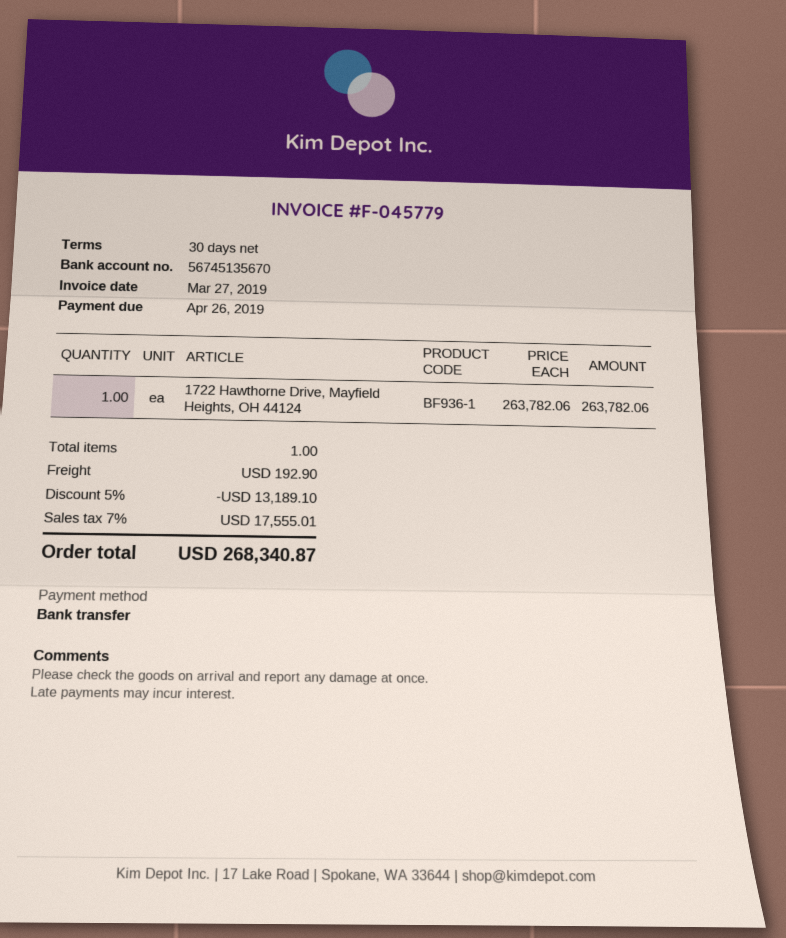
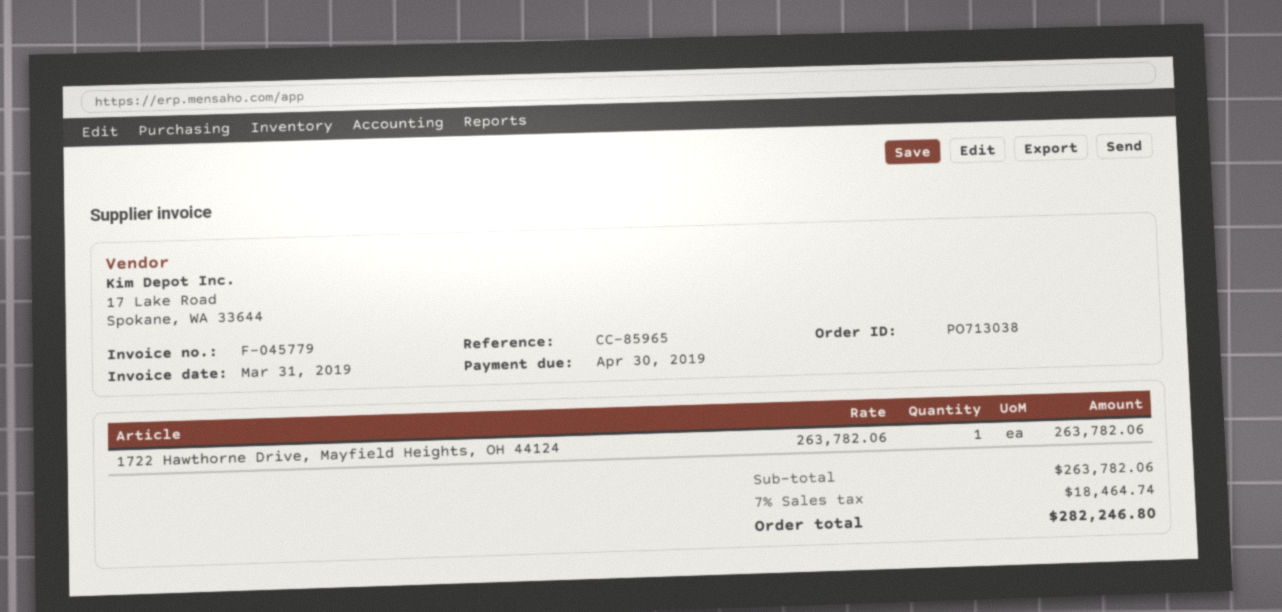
invoice date: 2019-03-27 -> 2019-03-31
due date: 2019-04-26 -> 2019-04-30
discount: 5% = 13189.10 -> none
shipping: 192.90 -> none
tax: 7% = 17555.01 -> 7% = 18464.74
total: 268340.87 -> 282246.80

